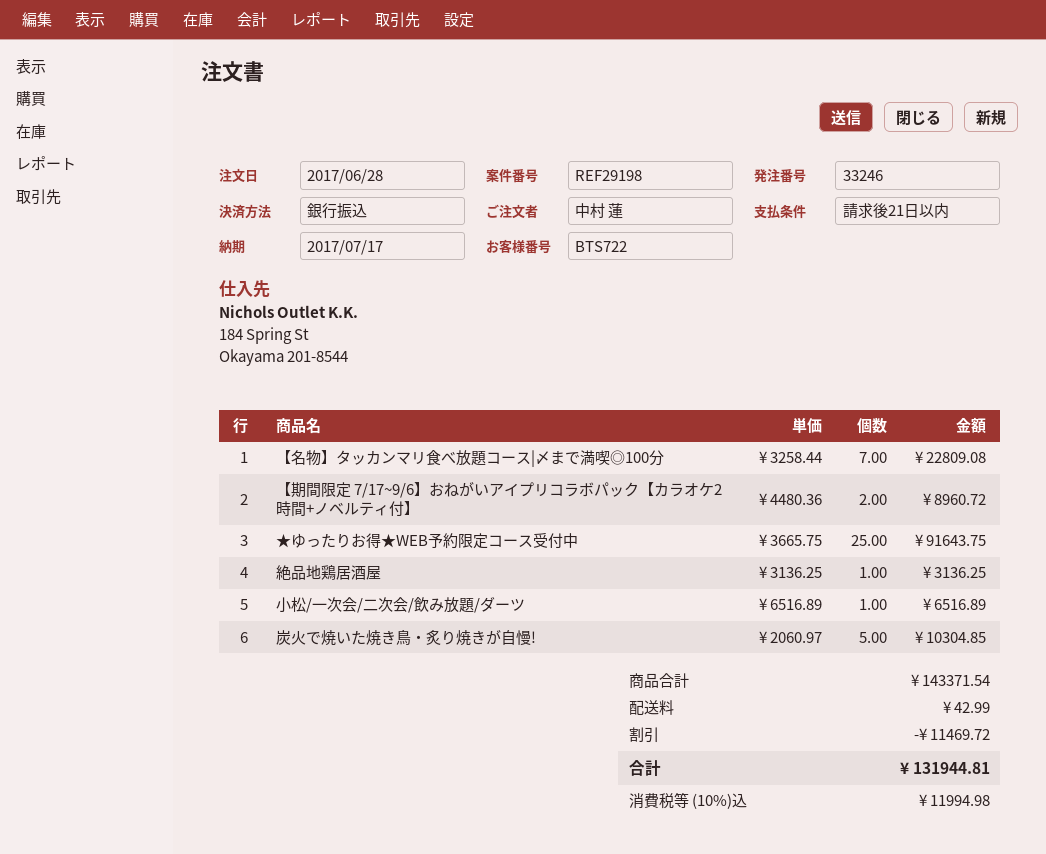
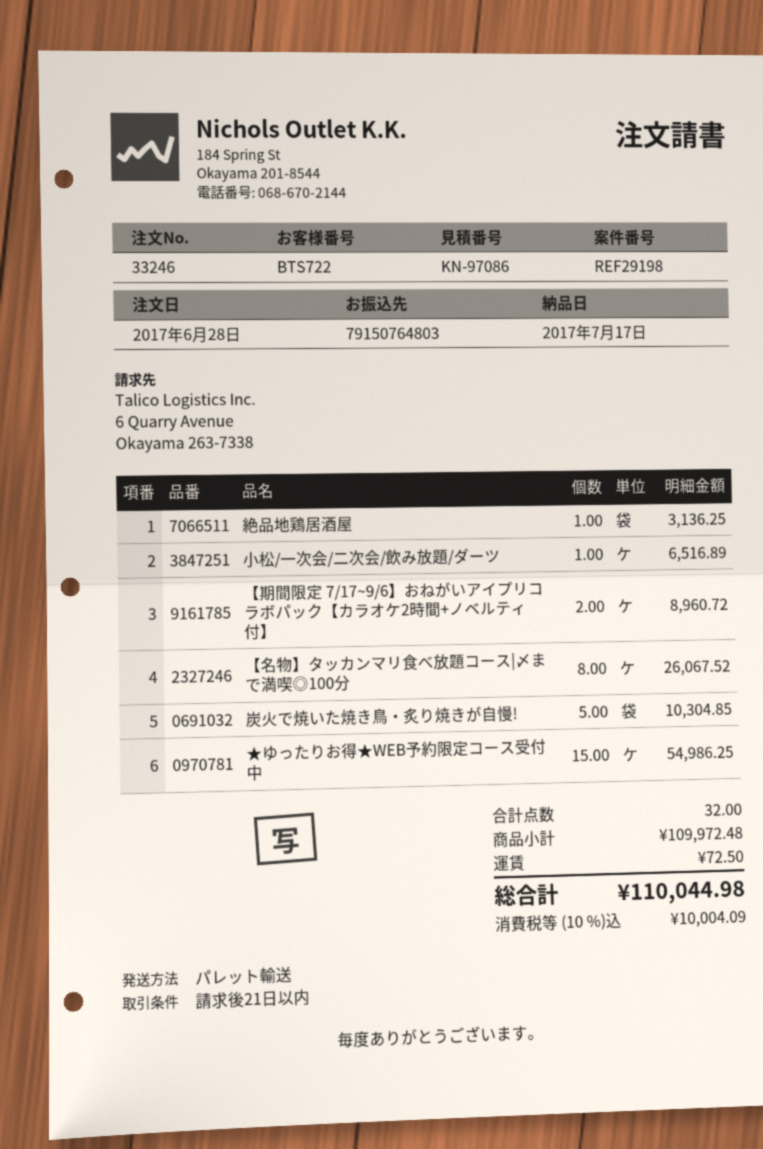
【名物】タッカンマリ食べ放題コース|〆まで満喫◎100分: 7 for 22809.08 -> 8 for 26067.52
★ゆったりお得★WEB予約限定コース受付中: 25 for 91643.75 -> 15 for 54986.25
subtotal: 143371.54 -> 109972.48
discount: 11469.72 -> none
shipping: 42.99 -> 72.50
tax: 10% = 11994.98 -> 10% = 10004.09
total: 131944.81 -> 110044.98

